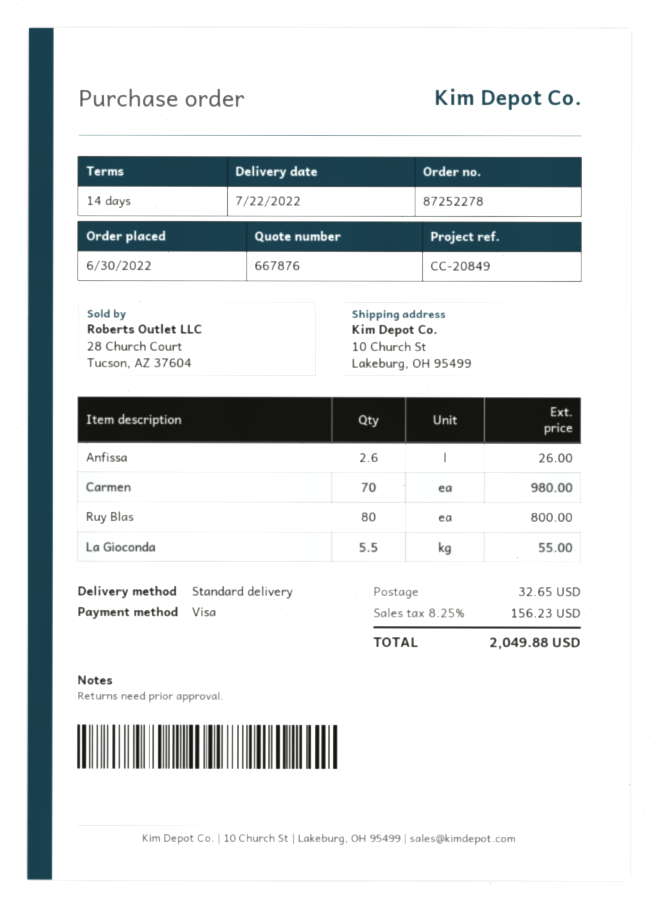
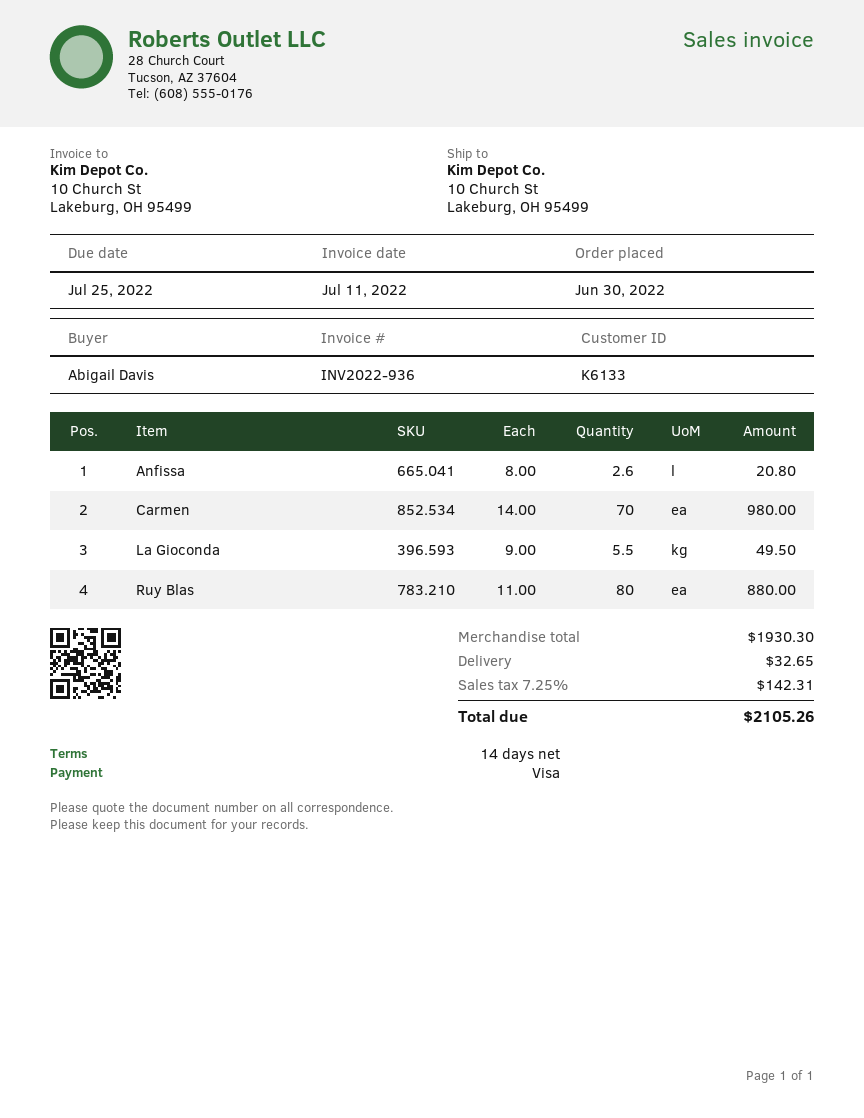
Anfissa: 2.6 for 26.00 -> 2.6 for 20.80
Ruy Blas: 80 for 800.00 -> 80 for 880.00
La Gioconda: 5.5 for 55.00 -> 5.5 for 49.50
tax: 8.25% = 156.23 -> 7.25% = 142.31
total: 2049.88 -> 2105.26

